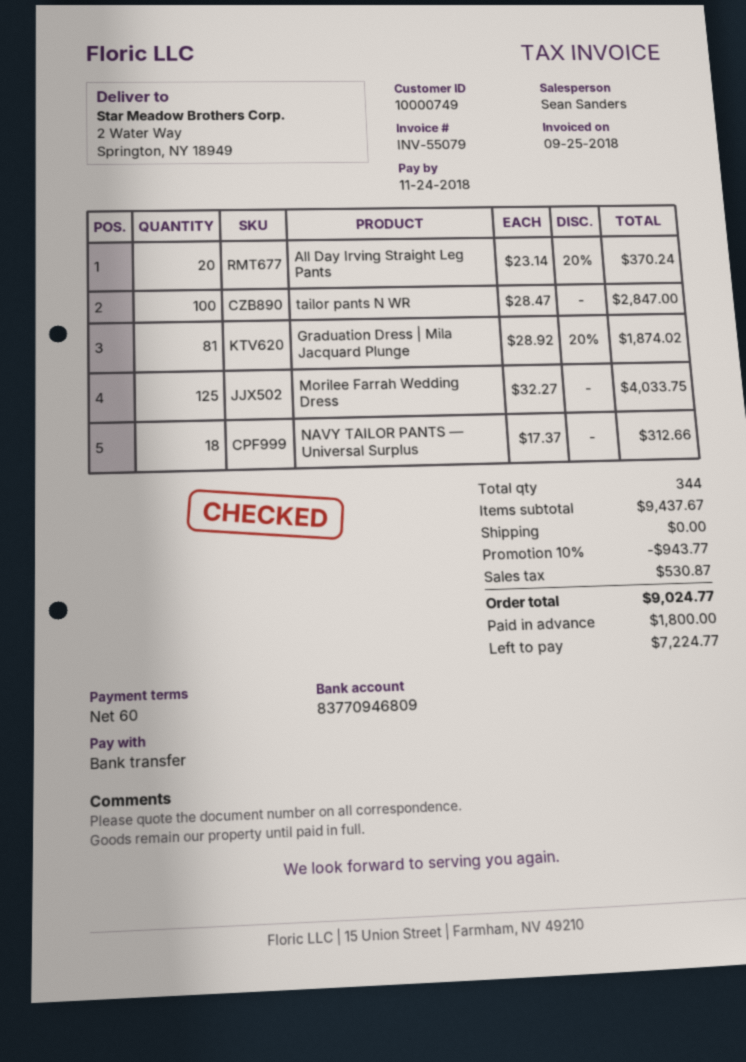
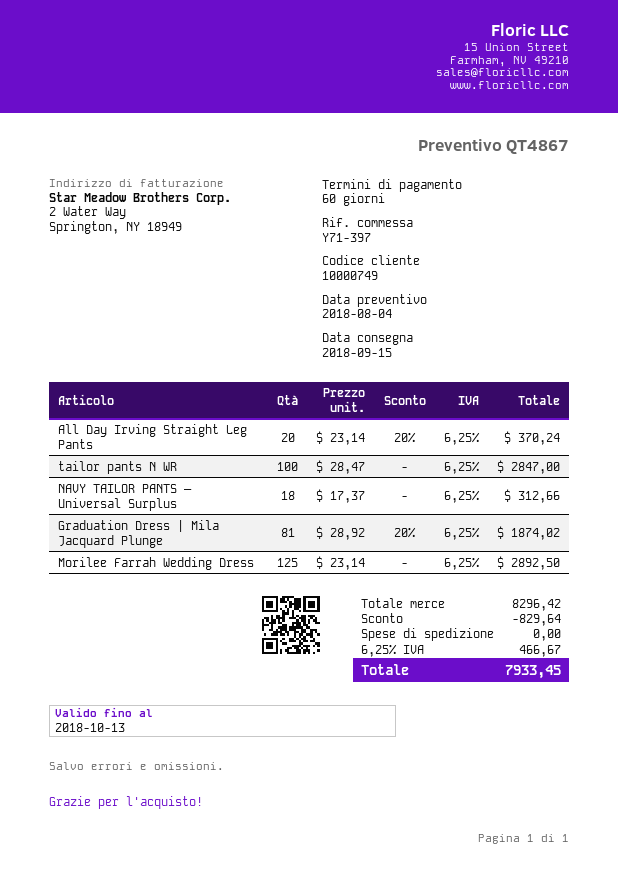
Morilee Farrah Wedding Dress: 125 x 32.27 = 4033.75 -> 125 x 23.14 = 2892.50
subtotal: 9437.67 -> 8296.42
discount: 943.77 -> 829.64
tax: 530.87 -> 466.67
total: 9024.77 -> 7933.45

